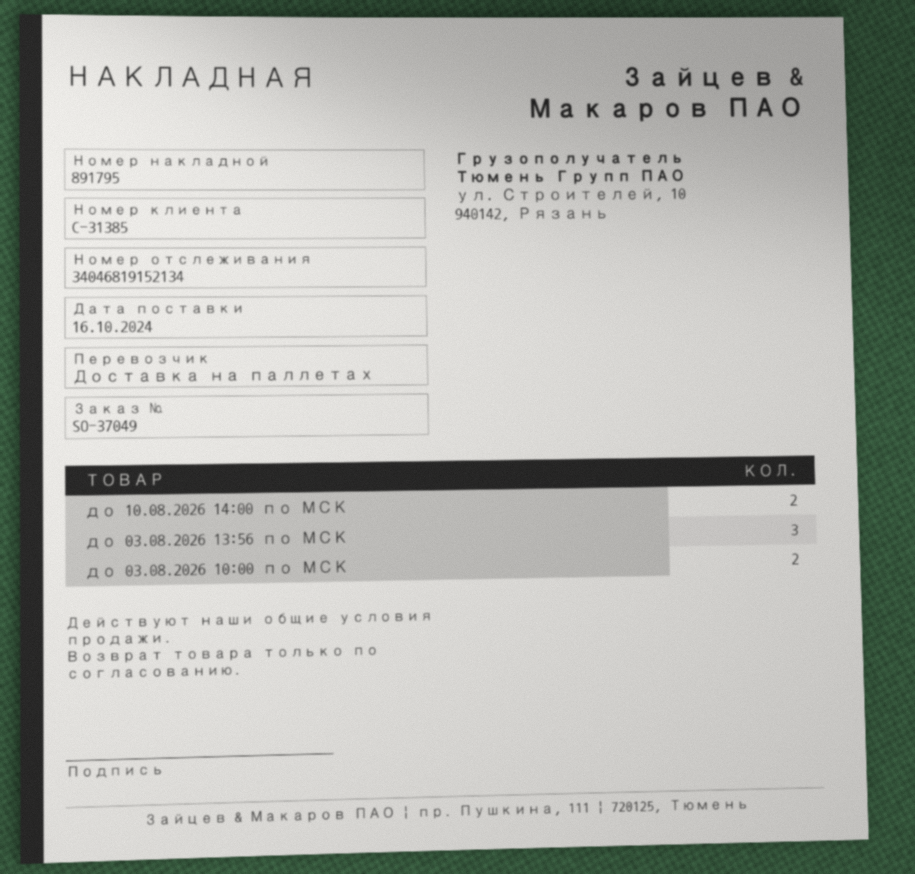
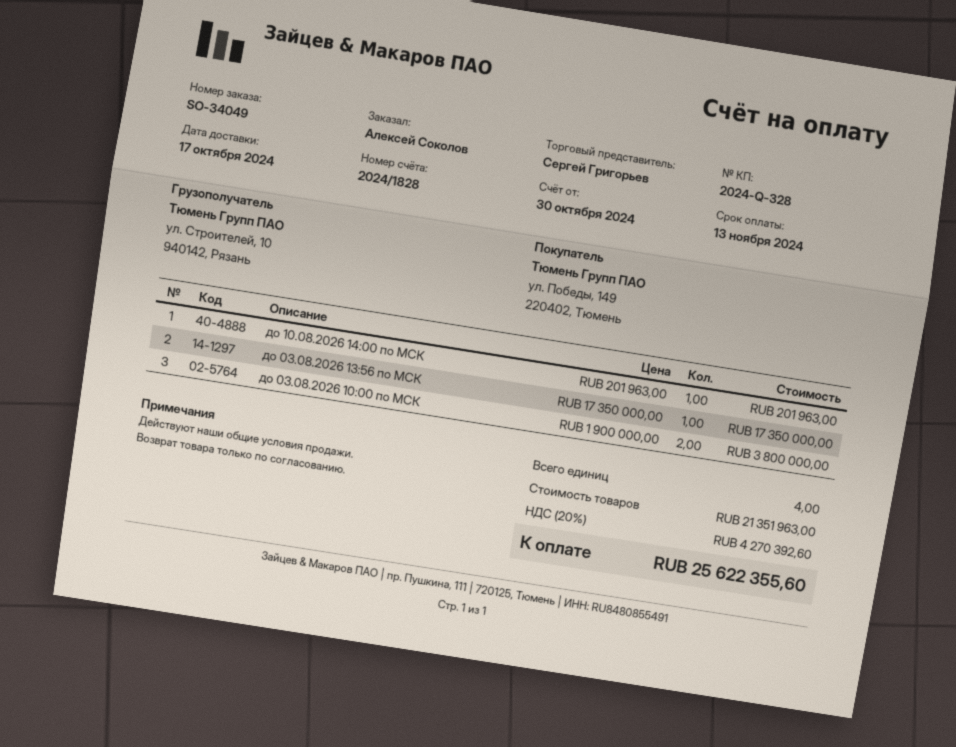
order number: SO-37049 -> SO-34049
delivery date: 2024-10-16 -> 2024-10-17
до 10.08.2026 14:00 по МСК: 2 -> 1
до 03.08.2026 13:56 по МСК: 3 -> 1

